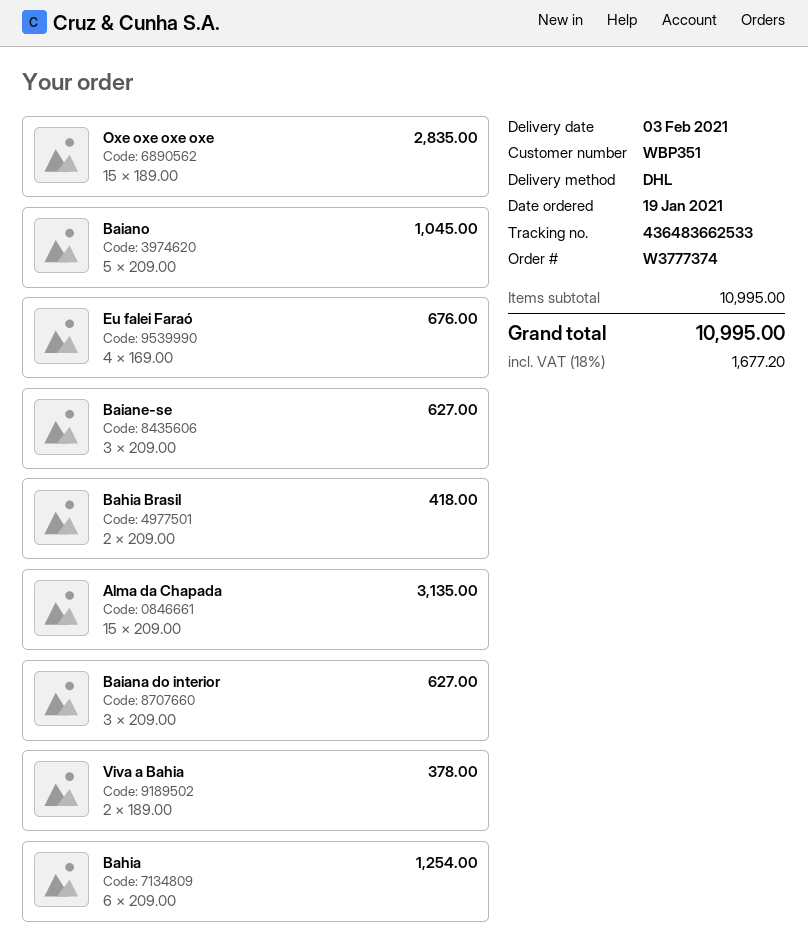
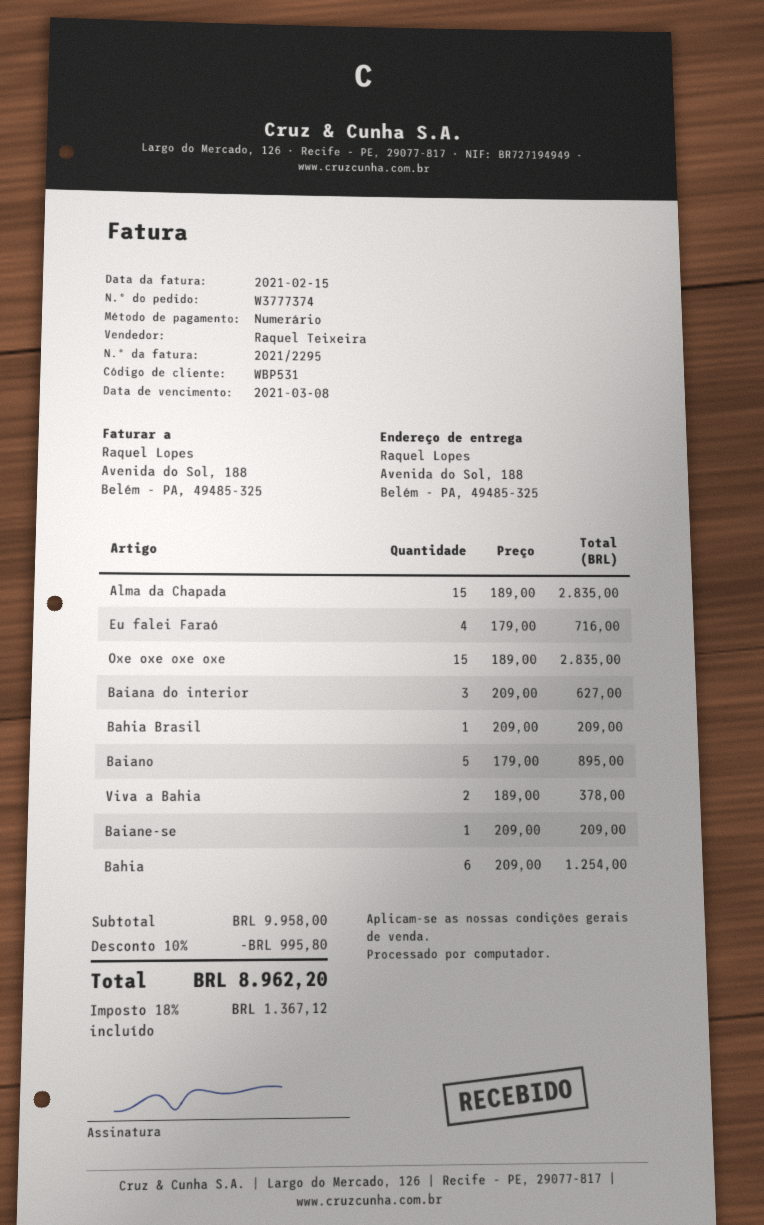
customer number: WBP351 -> WBP531
Baiano: 5 x 209.00 = 1045.00 -> 5 x 179.00 = 895.00
Eu falei Faraó: 4 x 169.00 = 676.00 -> 4 x 179.00 = 716.00
Baiane-se: 3 x 209.00 = 627.00 -> 1 x 209.00 = 209.00
Bahia Brasil: 2 x 209.00 = 418.00 -> 1 x 209.00 = 209.00
Alma da Chapada: 15 x 209.00 = 3135.00 -> 15 x 189.00 = 2835.00
subtotal: 10995.00 -> 9958.00
discount: none -> 10% = 995.80
tax: 18% = 1677.20 -> 18% = 1367.12
total: 10995.00 -> 8962.20

